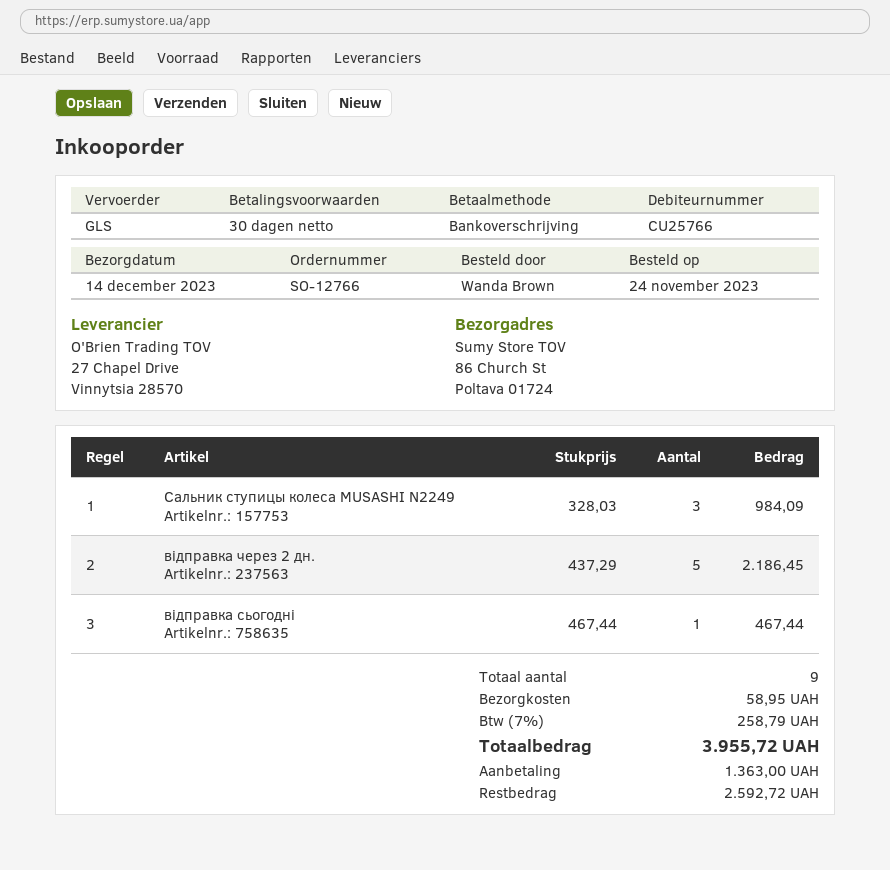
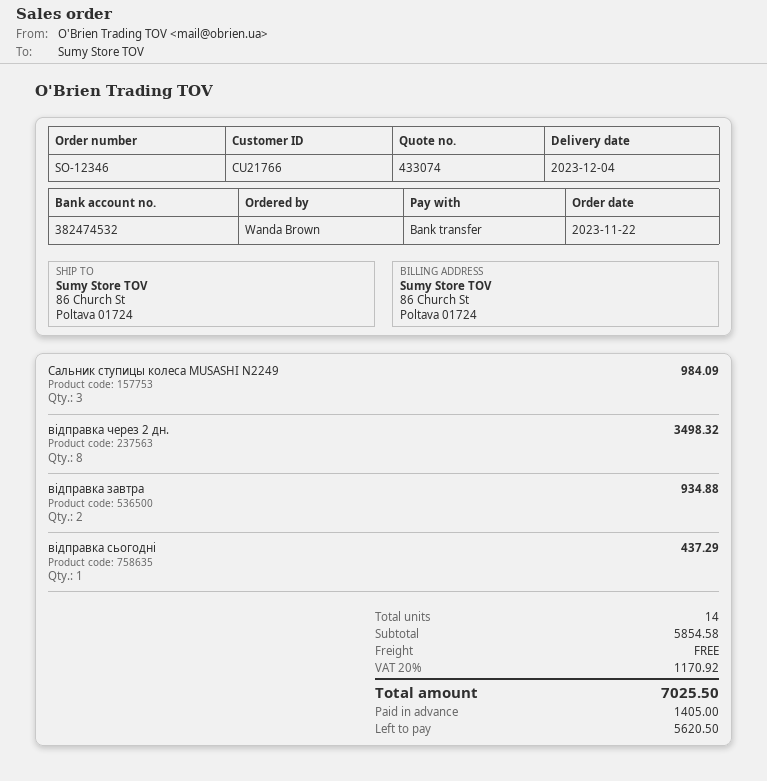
order number: SO-12766 -> SO-12346
order date: 2023-11-24 -> 2023-11-22
delivery date: 2023-12-14 -> 2023-12-04
customer number: CU25766 -> CU21766
відправка через 2 дн.: 5 for 2186.45 -> 8 for 3498.32
відправка сьогодні: 1 for 467.44 -> 1 for 437.29
відправка завтра: none -> 2 for 934.88
total quantity: 9 -> 14
shipping: 58.95 -> 0.00
tax: 7% = 258.79 -> 20% = 1170.92
total: 3955.72 -> 7025.50
deposit: 1363.00 -> 1405.00
balance: 2592.72 -> 5620.50

